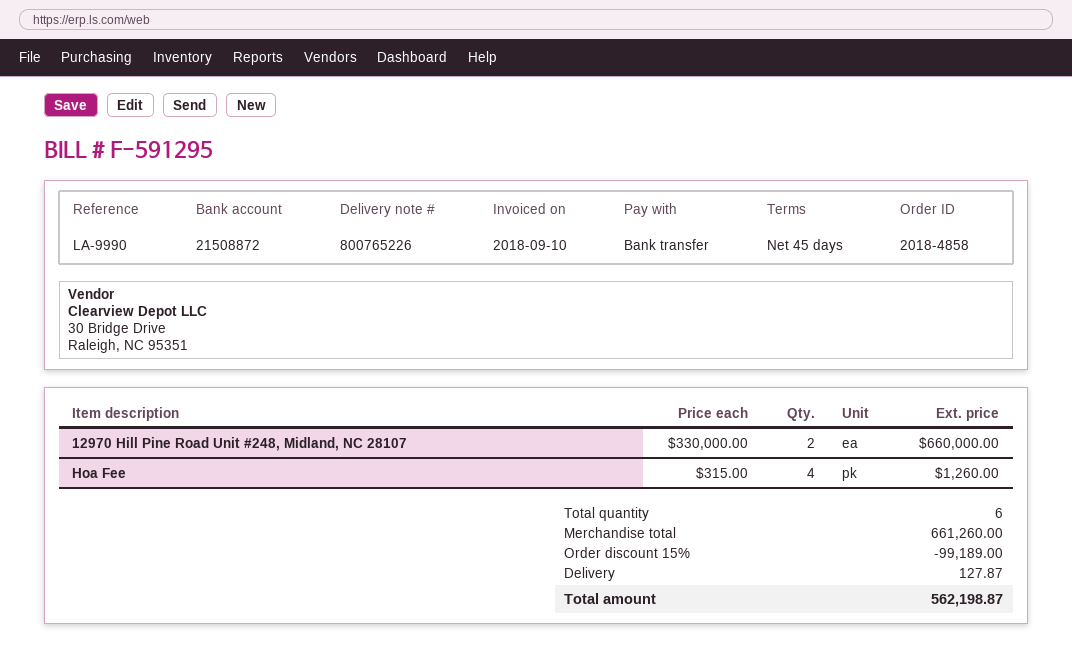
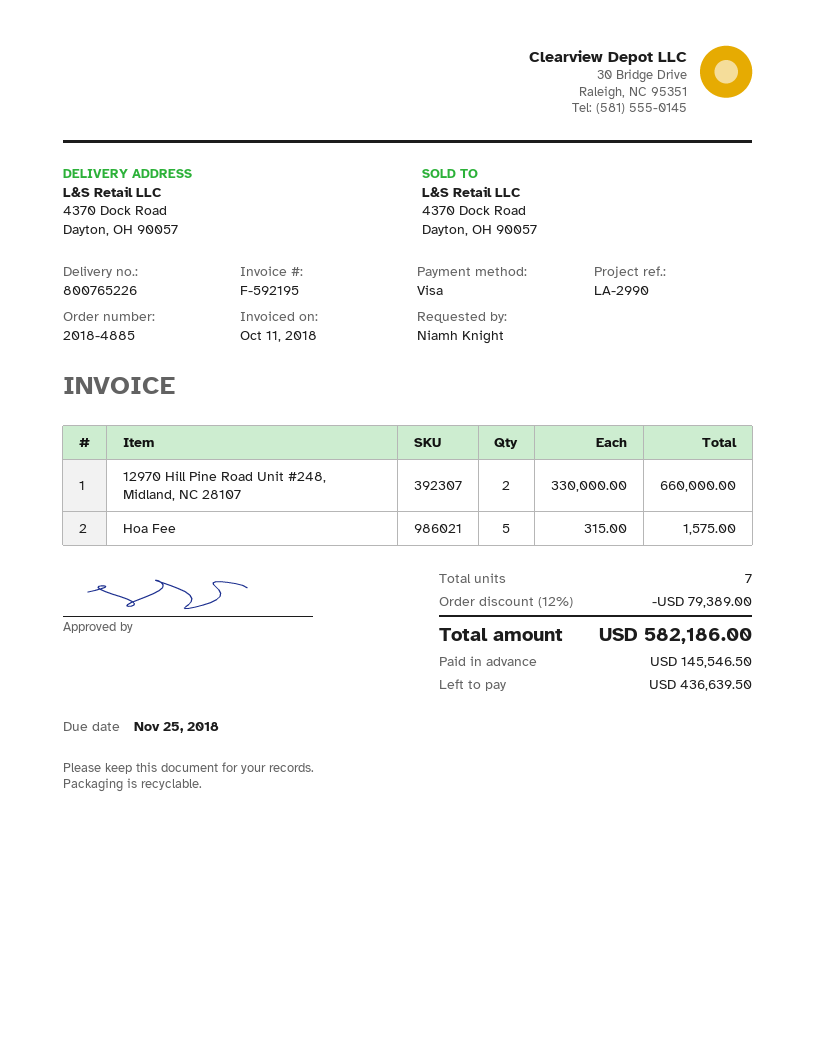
order number: 2018-4858 -> 2018-4885
invoice number: F-591295 -> F-592195
invoice date: 2018-09-10 -> 2018-10-11
reference: LA-9990 -> LA-2990
payment method: bank transfer -> Visa
Hoa Fee: 4 x 315.00 = 1260.00 -> 5 x 315.00 = 1575.00
total quantity: 6 -> 7
discount: 15% = 99189.00 -> 12% = 79389.00
shipping: 127.87 -> none
total: 562198.87 -> 582186.00

